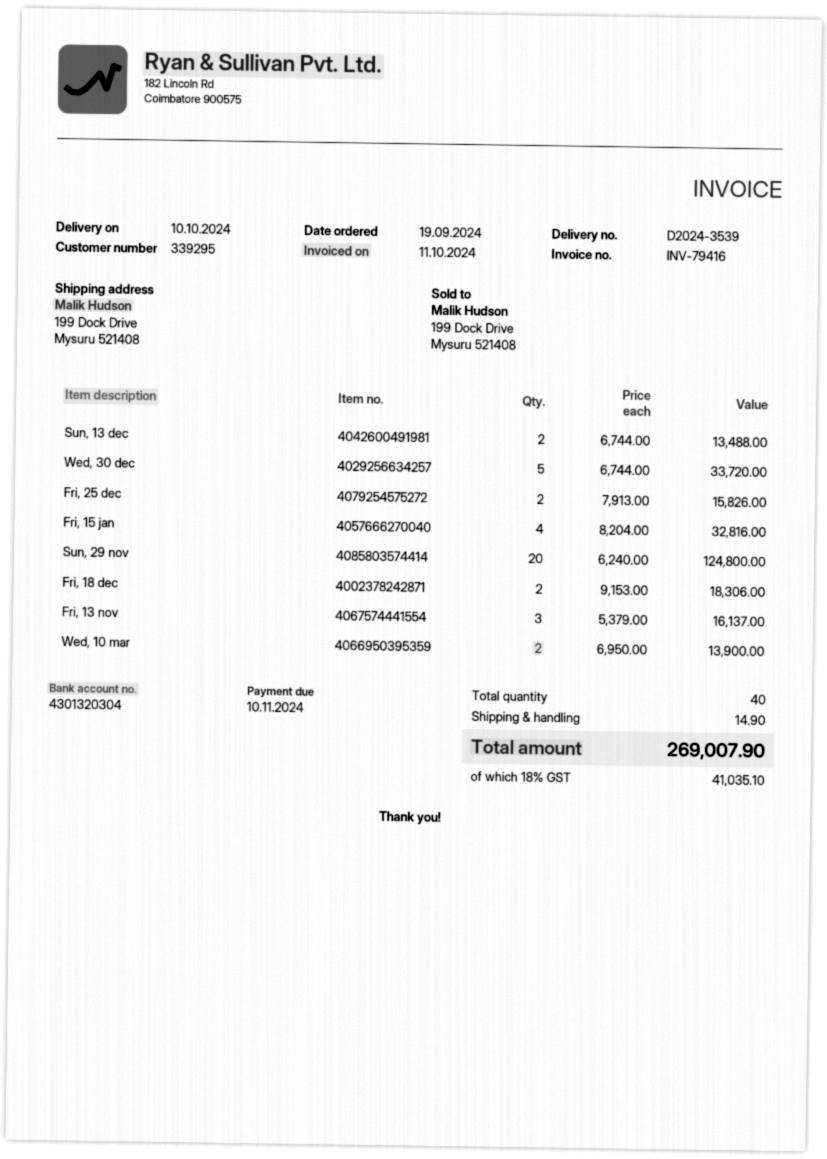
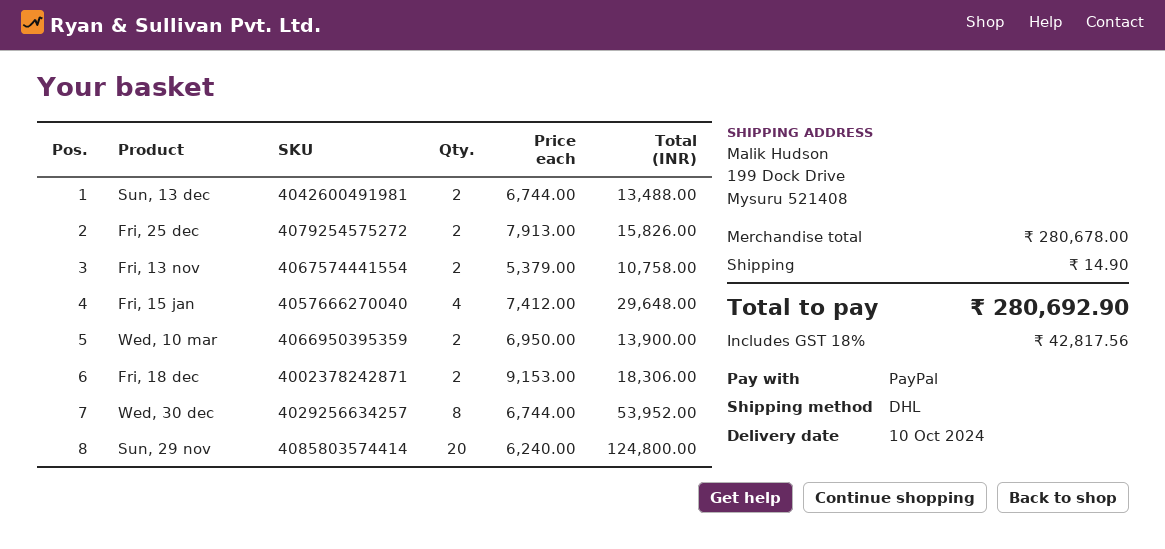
Wed, 30 dec: 5 x 6744.00 = 33720.00 -> 8 x 6744.00 = 53952.00
Fri, 15 jan: 4 x 8204.00 = 32816.00 -> 4 x 7412.00 = 29648.00
Fri, 13 nov: 3 x 5379.00 = 16137.00 -> 2 x 5379.00 = 10758.00
tax: 18% = 41035.10 -> 18% = 42817.56
total: 269007.90 -> 280692.90

